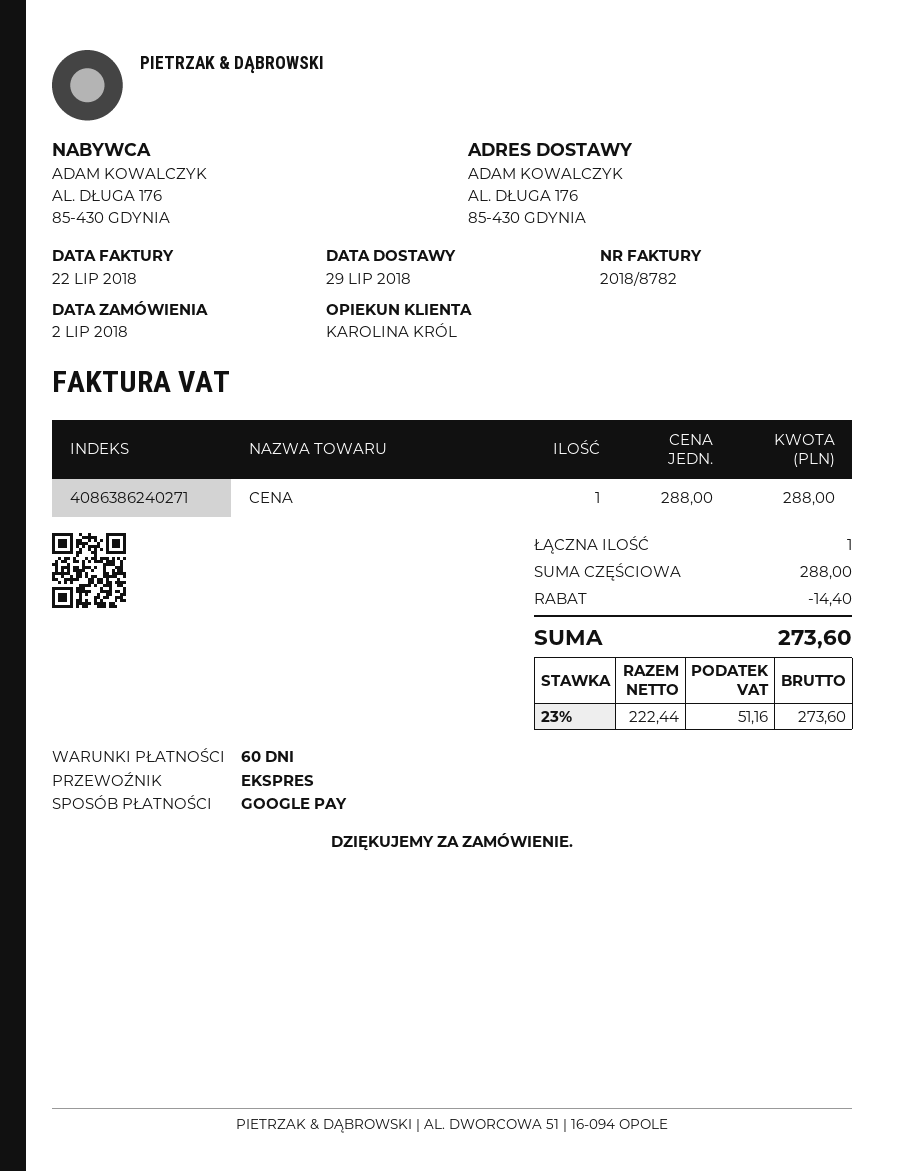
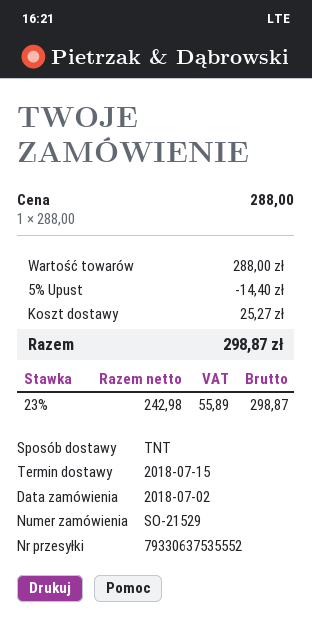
delivery date: 2018-07-29 -> 2018-07-15
shipping method: express -> TNT
shipping: none -> 25.27
net: 222.44 -> 242.98
tax: 23% = 51.16 -> 23% = 55.89
total: 273.60 -> 298.87

